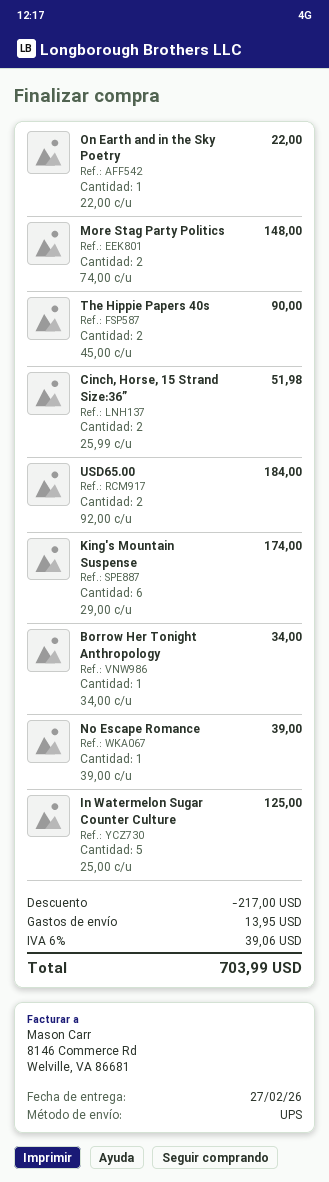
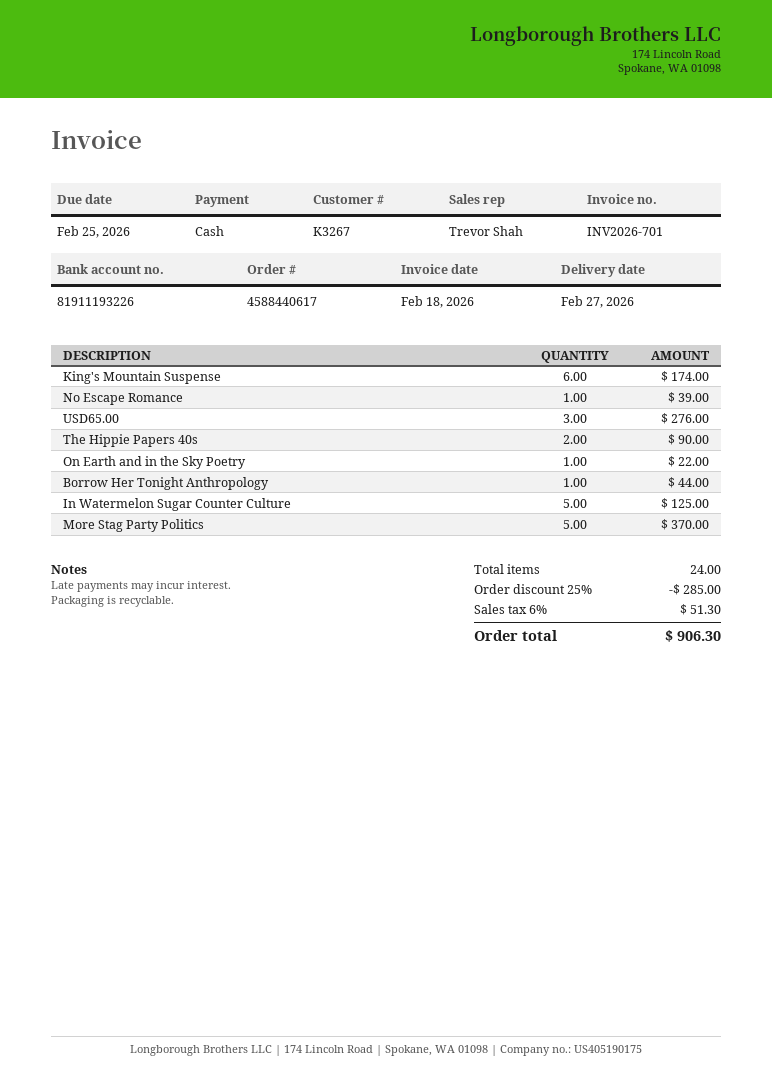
More Stag Party Politics: 2 for 148.00 -> 5 for 370.00
Cinch, Horse, 15 Strand Size:36”: 2 for 51.98 -> none
USD65.00: 2 for 184.00 -> 3 for 276.00
Borrow Her Tonight Anthropology: 1 for 34.00 -> 1 for 44.00
discount: 217.00 -> 285.00
shipping: 13.95 -> none
tax: 6% = 39.06 -> 6% = 51.30
total: 703.99 -> 906.30

